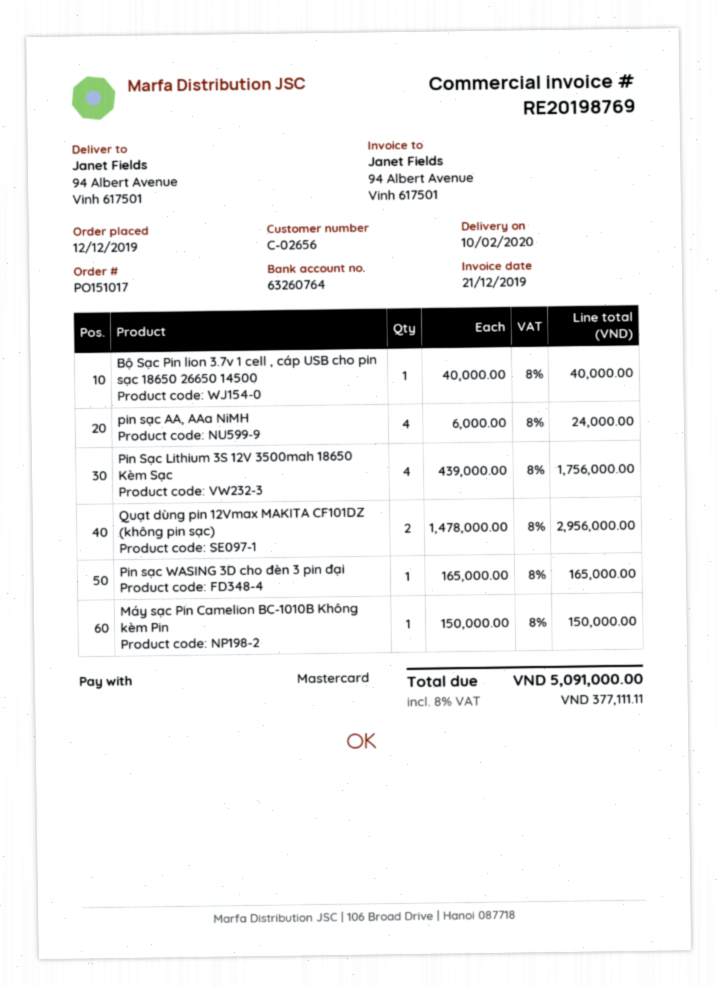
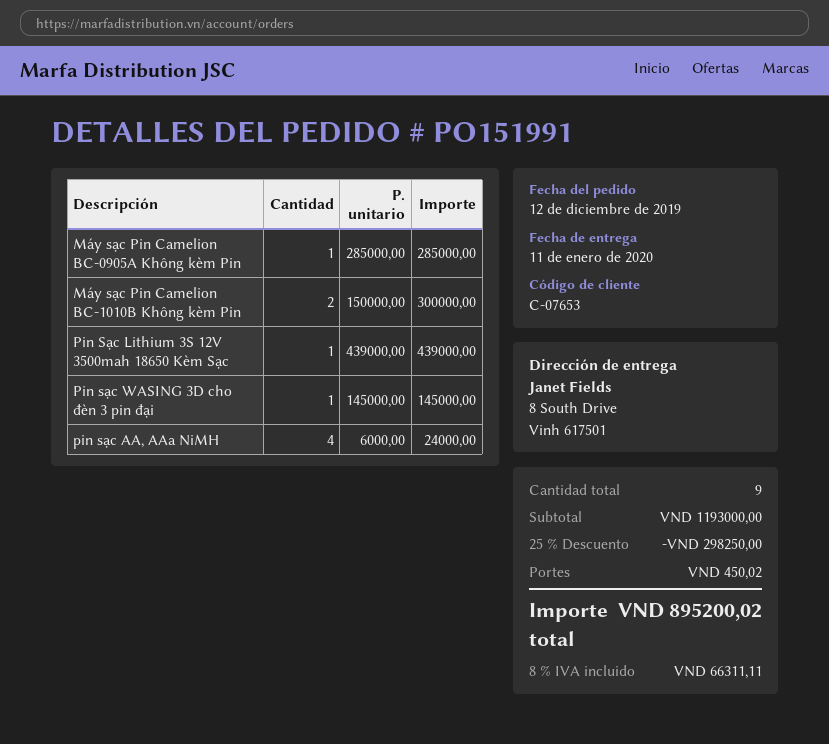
order number: PO151017 -> PO151991
delivery date: 2020-02-10 -> 2020-01-11
customer number: C-02656 -> C-07653
ship to: 94 Albert Avenue, Vinh 617501 -> 8 South Drive, Vinh 617501
Bộ Sạc Pin lion 3.7v 1 cell , cáp USB cho pin sạc 18650 26650 14500: 1 x 40000.00 = 40000.00 -> none
Pin Sạc Lithium 3S 12V 3500mah 18650 Kèm Sạc: 4 x 439000.00 = 1756000.00 -> 1 x 439000.00 = 439000.00
Quạt dùng pin 12Vmax MAKITA CF101DZ (không pin sạc): 2 x 1478000.00 = 2956000.00 -> none
Pin sạc WASING 3D cho đèn 3 pin đại: 1 x 165000.00 = 165000.00 -> 1 x 145000.00 = 145000.00
Máy sạc Pin Camelion BC-1010B Không kèm Pin: 1 x 150000.00 = 150000.00 -> 2 x 150000.00 = 300000.00
Máy sạc Pin Camelion BC-0905A Không kèm Pin: none -> 1 x 285000.00 = 285000.00
discount: none -> 25% = 298250.00
shipping: none -> 450.02
tax: 8% = 377111.11 -> 8% = 66311.11
total: 5091000.00 -> 895200.02

